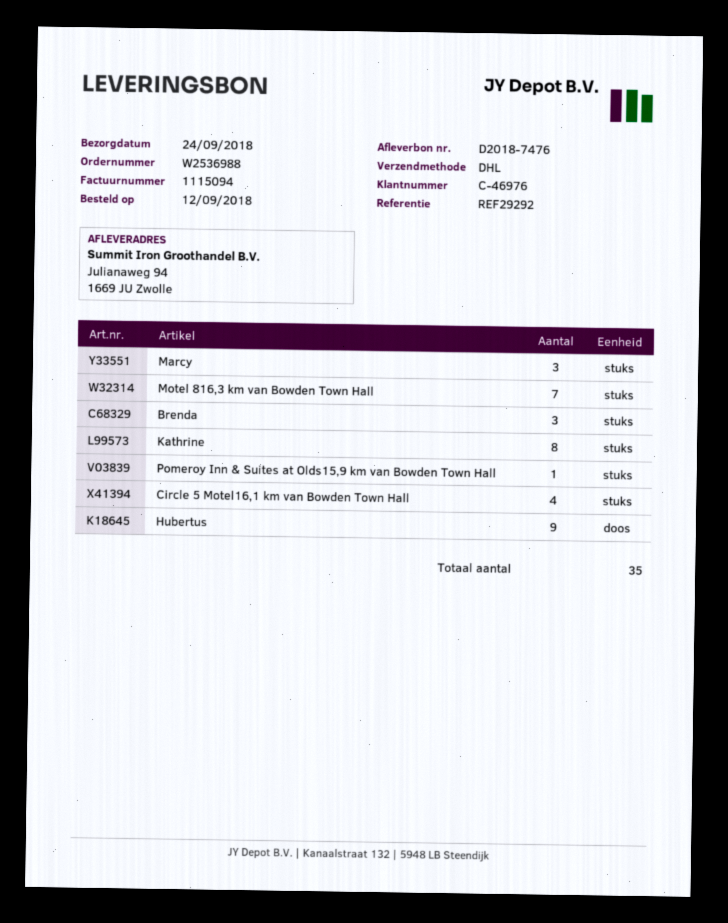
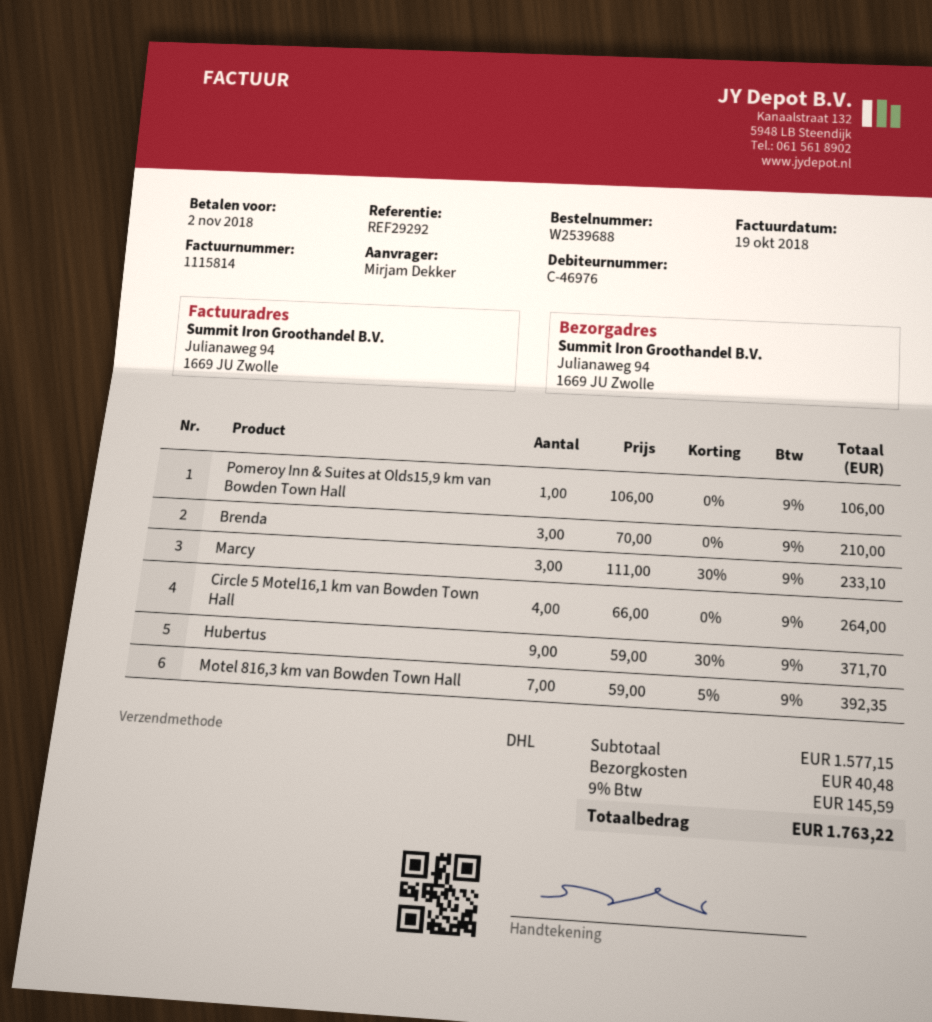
order number: W2536988 -> W2539688
invoice number: 1115094 -> 1115814
Kathrine: 8 -> none

